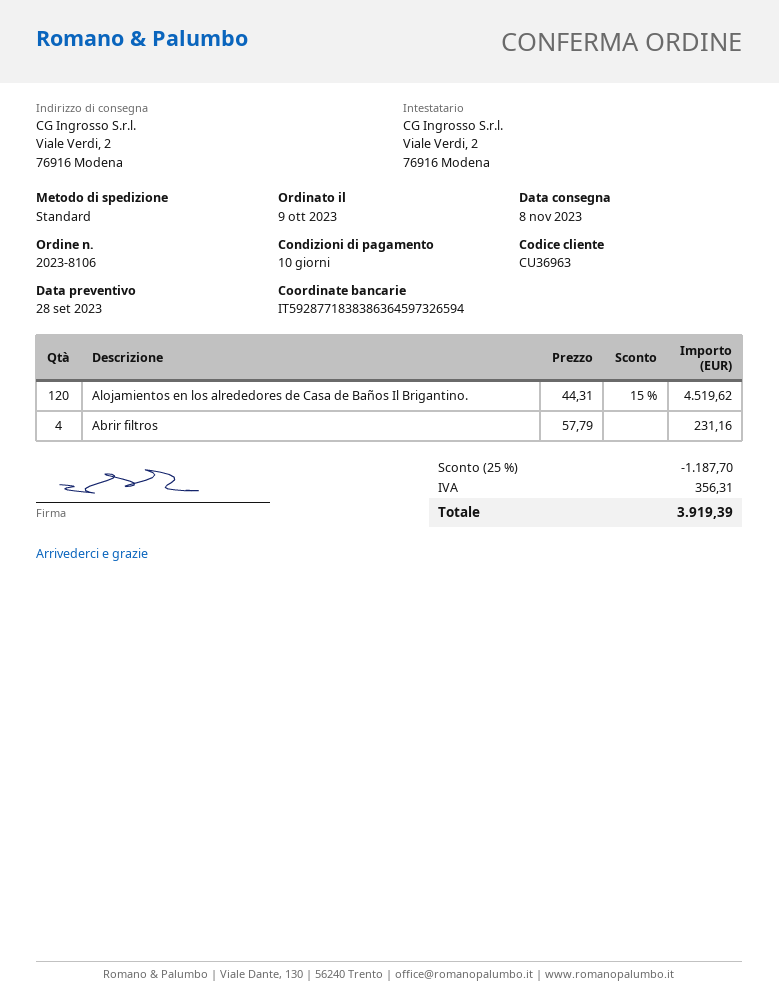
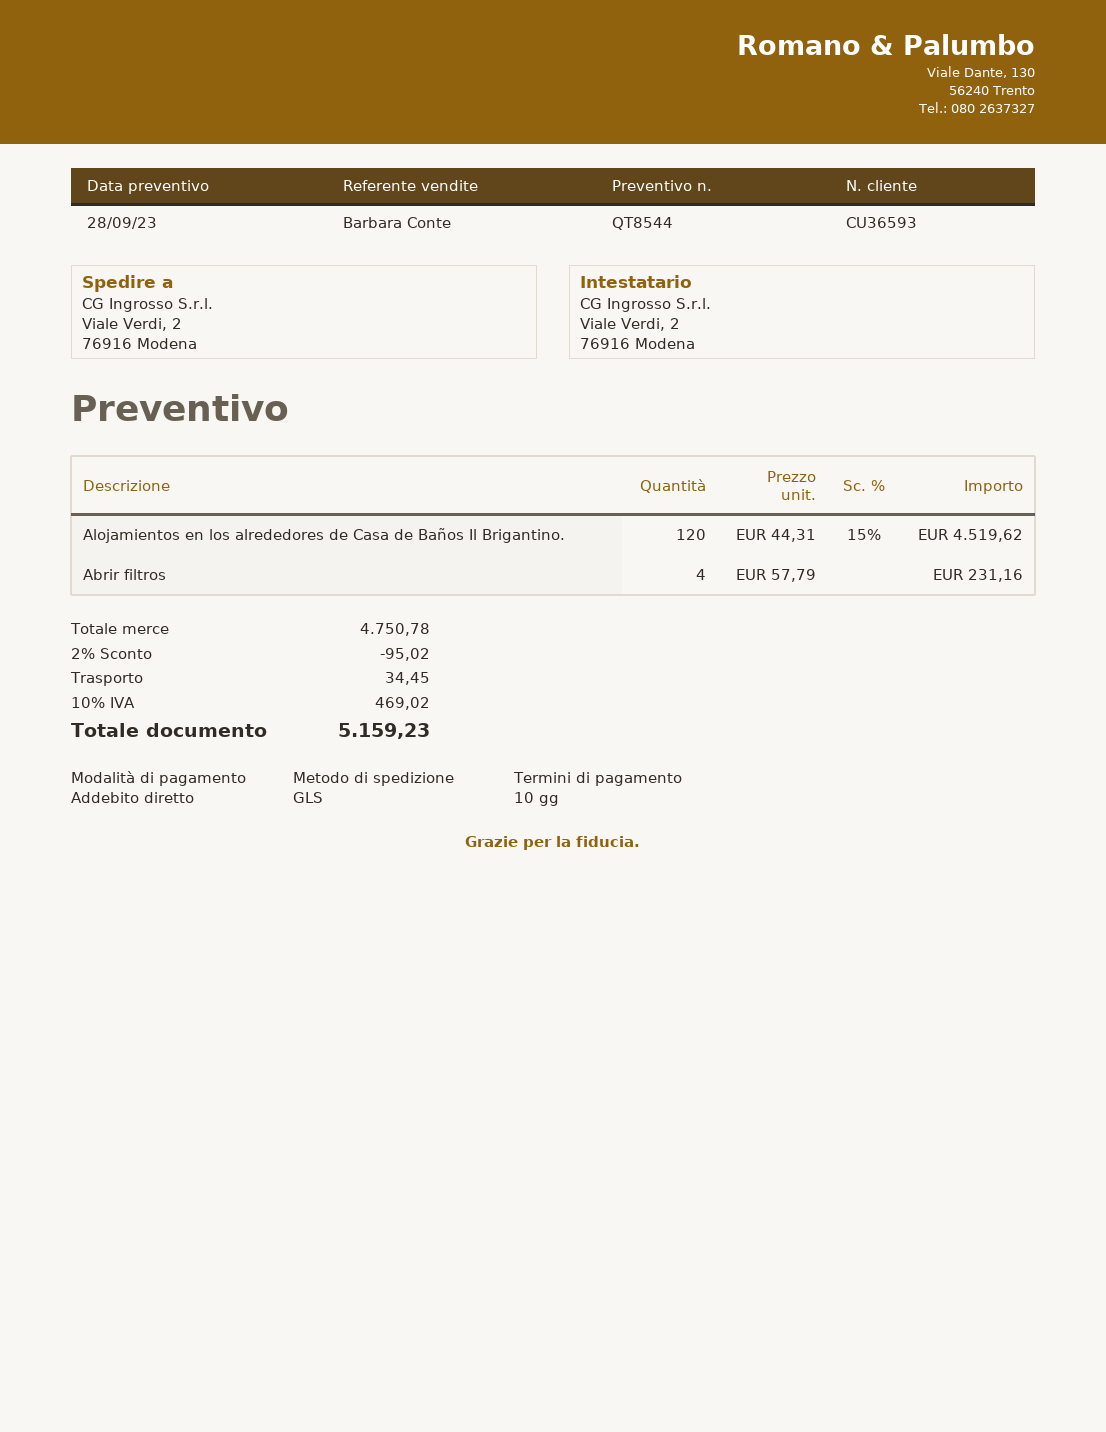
customer number: CU36963 -> CU36593
shipping method: standard -> GLS
discount: 25% = 1187.70 -> 2% = 95.02
shipping: none -> 34.45
tax: 356.31 -> 469.02
total: 3919.39 -> 5159.23

